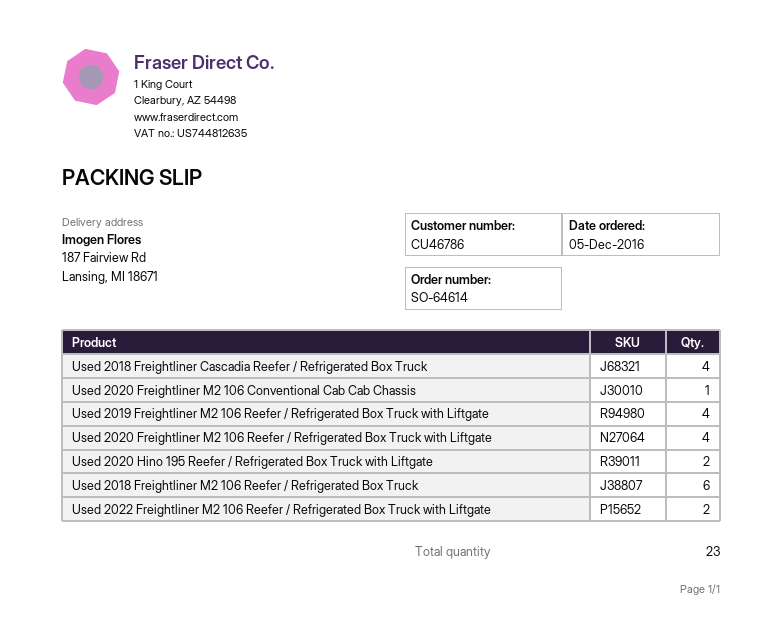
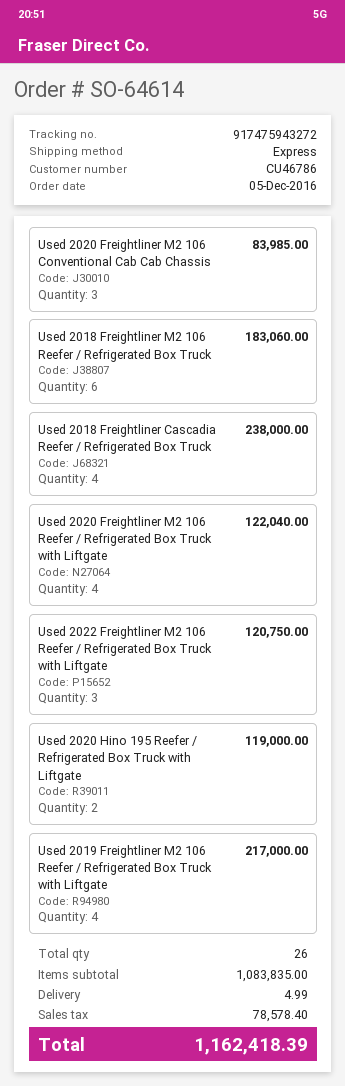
Used 2020 Freightliner M2 106 Conventional Cab Cab Chassis: 1 -> 3
Used 2022 Freightliner M2 106 Reefer / Refrigerated Box Truck with Liftgate: 2 -> 3
total quantity: 23 -> 26

